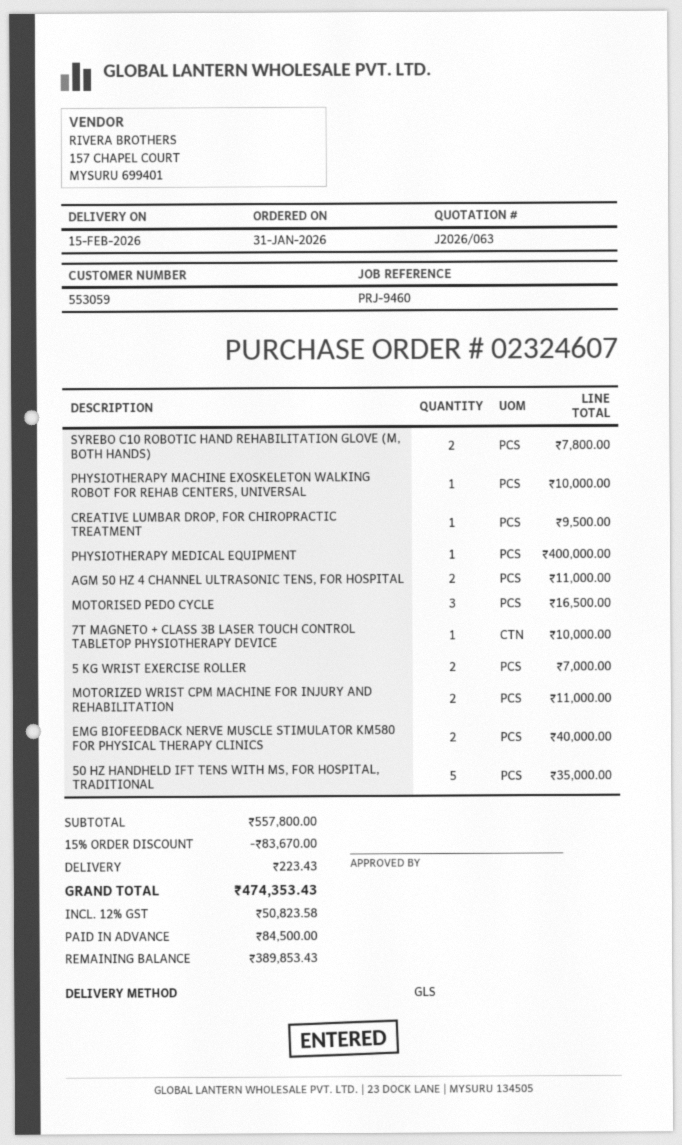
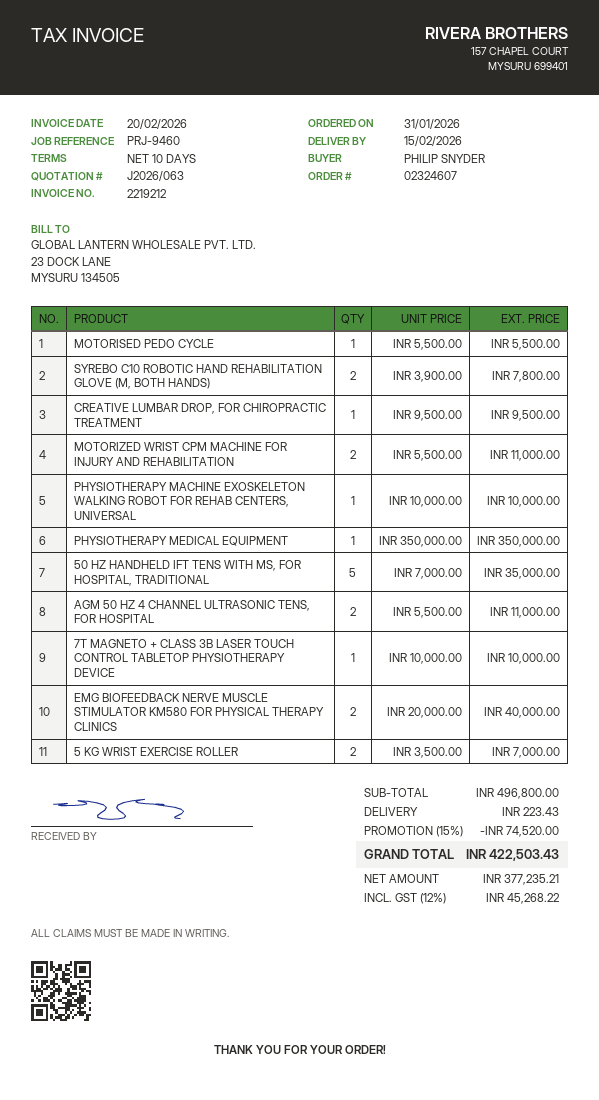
PHYSIOTHERAPY MEDICAL EQUIPMENT: 1 for 400000.00 -> 1 for 350000.00
MOTORISED PEDO CYCLE: 3 for 16500.00 -> 1 for 5500.00
subtotal: 557800.00 -> 496800.00
discount: 15% = 83670.00 -> 15% = 74520.00
tax: 12% = 50823.58 -> 12% = 45268.22
total: 474353.43 -> 422503.43

